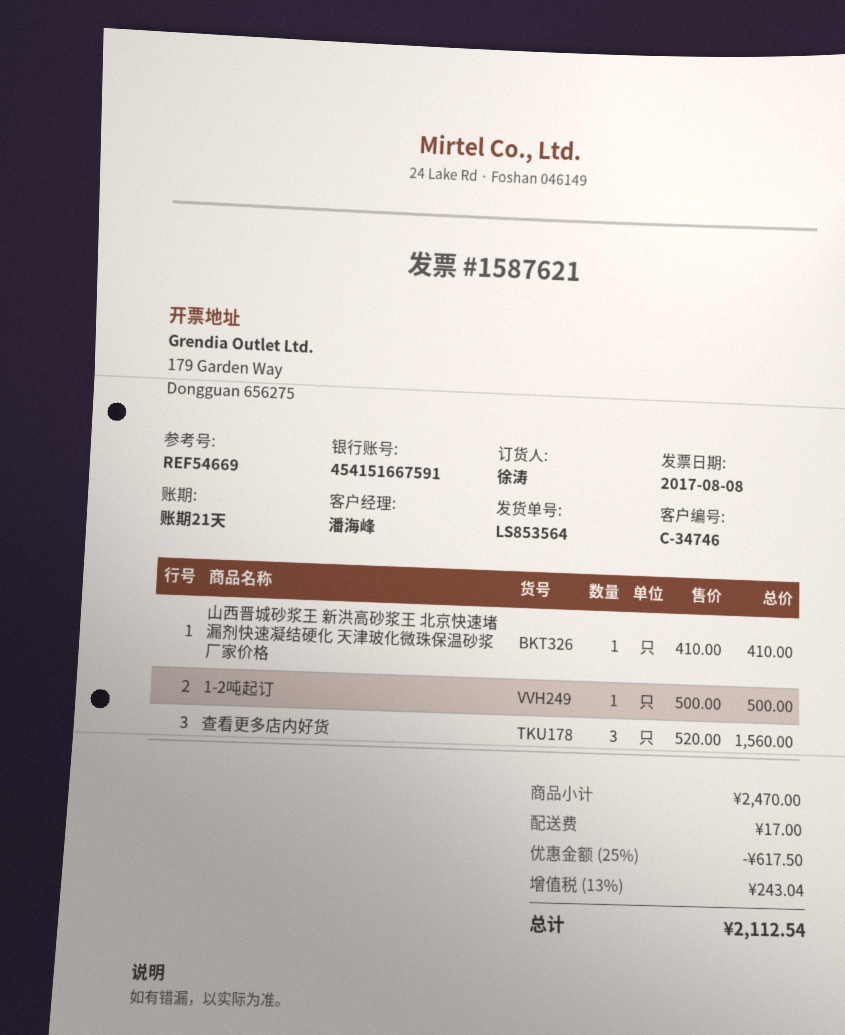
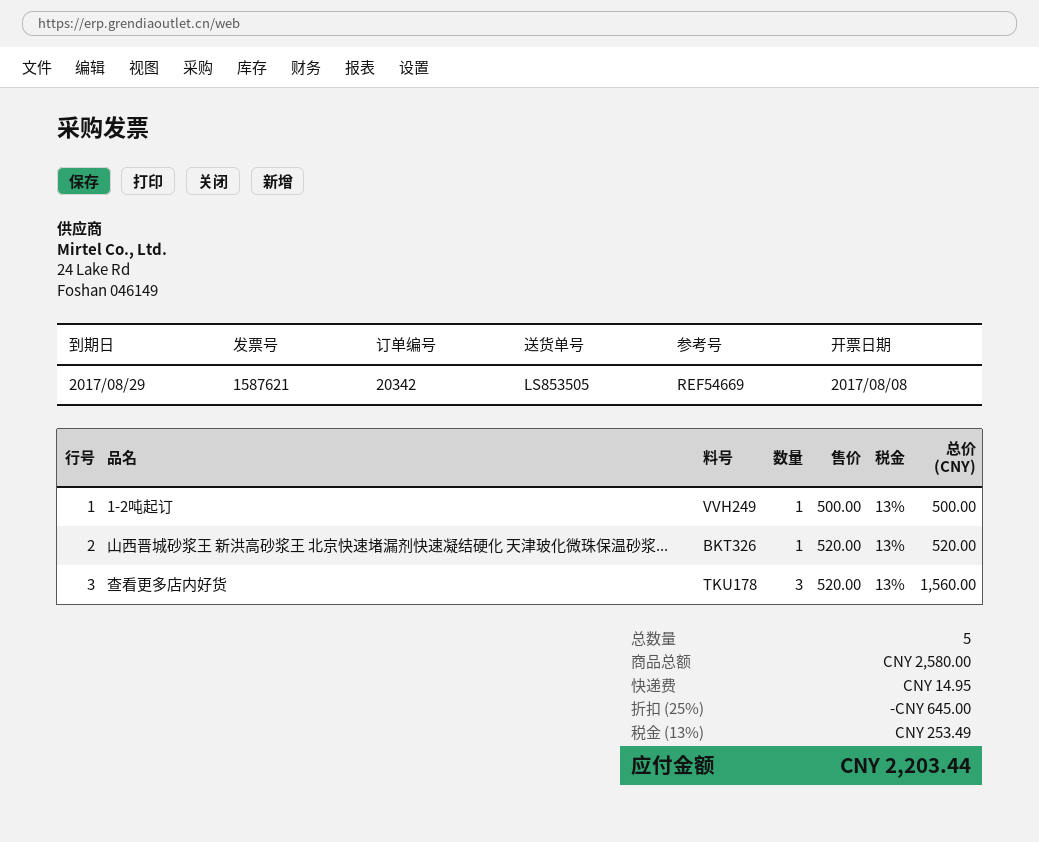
delivery note number: LS853564 -> LS853505
山西晋城砂浆王 新洪高砂浆王 北京快速堵漏剂快速凝结硬化 天津玻化微珠保温砂浆厂家价格: 1 x 410.00 = 410.00 -> 1 x 520.00 = 520.00
subtotal: 2470.00 -> 2580.00
discount: 25% = 617.50 -> 25% = 645.00
shipping: 17.00 -> 14.95
tax: 13% = 243.04 -> 13% = 253.49
total: 2112.54 -> 2203.44

